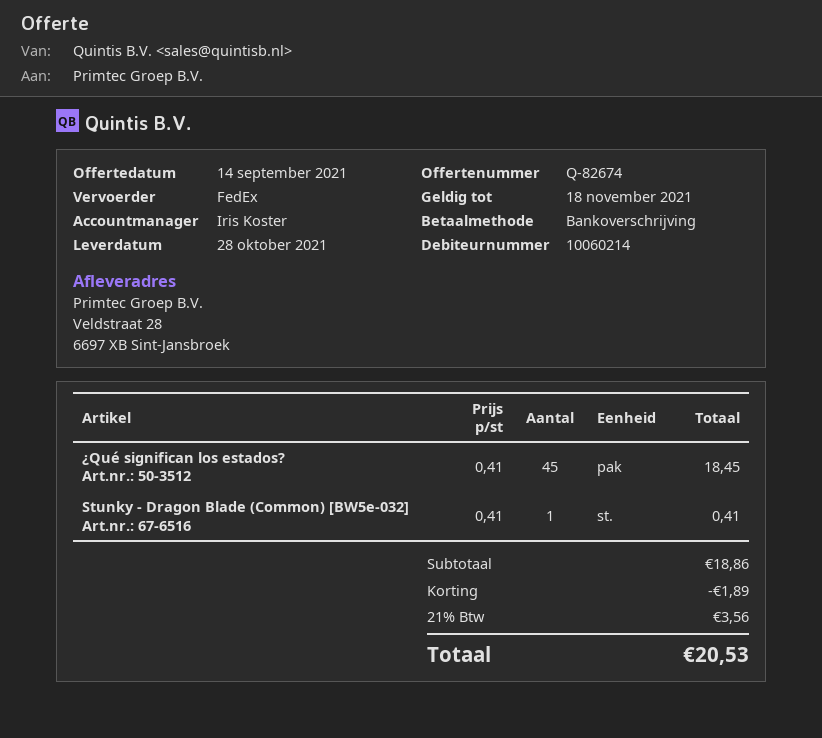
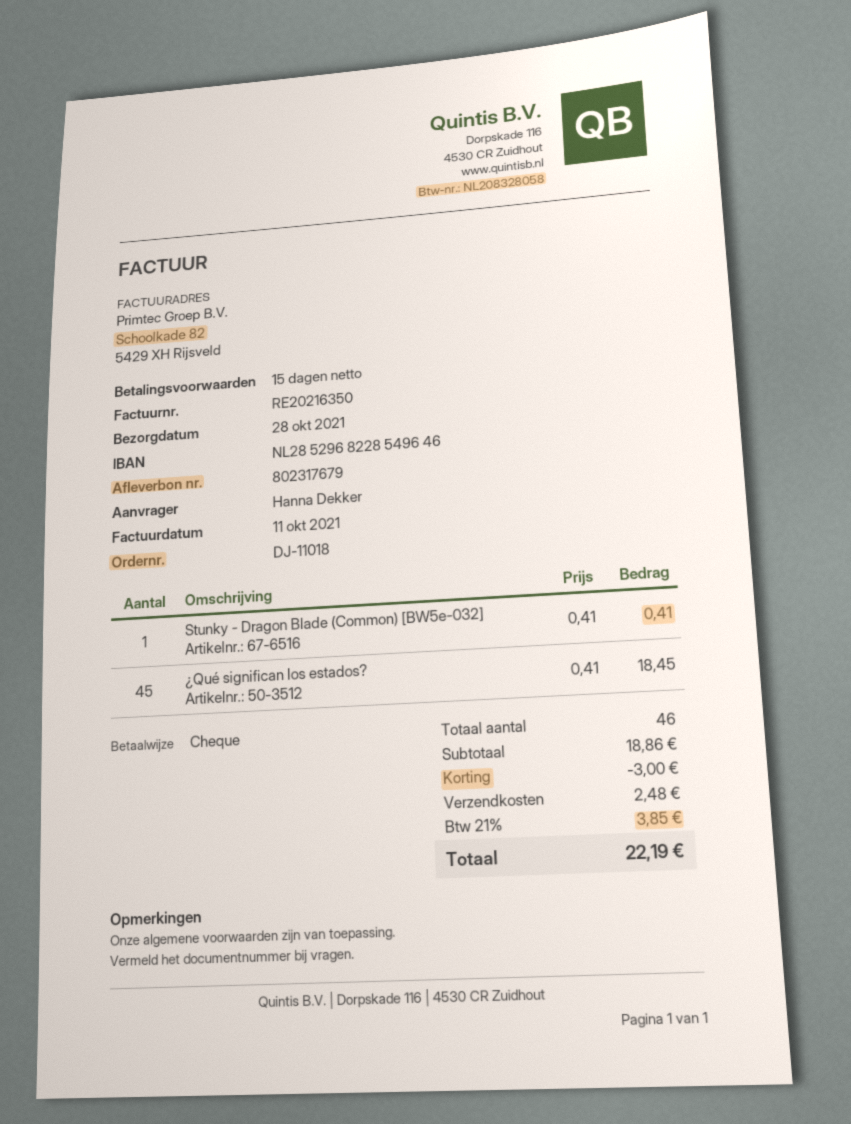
payment method: bank transfer -> cheque
discount: 1.89 -> 3.00
shipping: none -> 2.48
tax: 21% = 3.56 -> 21% = 3.85
total: 20.53 -> 22.19

